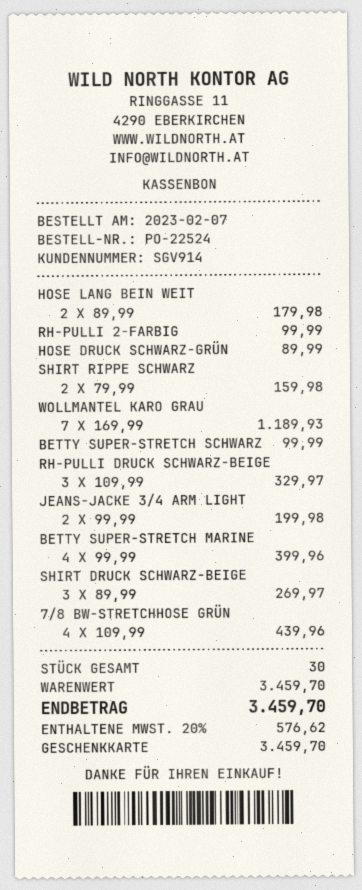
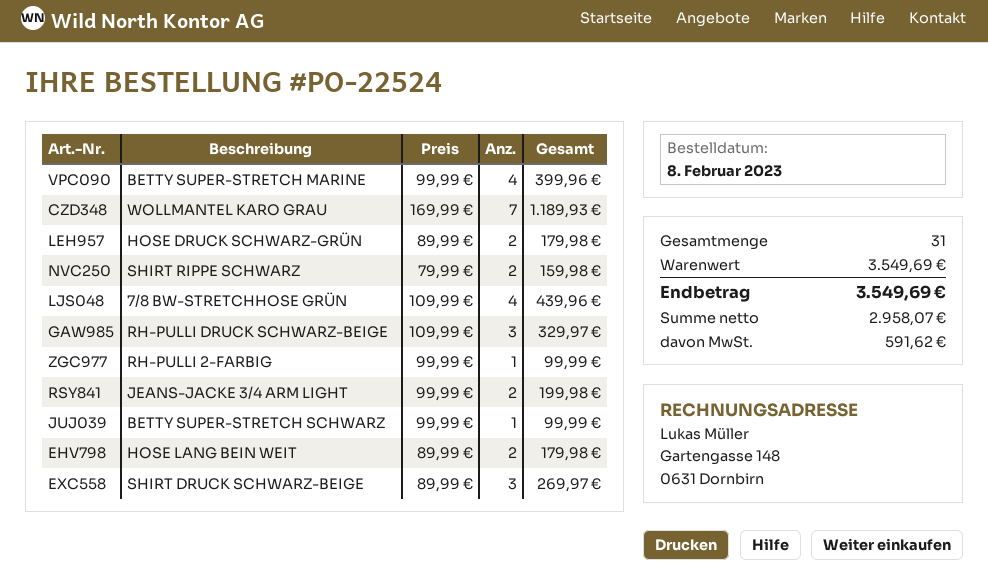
order date: 2023-02-07 -> 2023-02-08
HOSE DRUCK SCHWARZ-GRÜN: 1 x 89.99 = 89.99 -> 2 x 89.99 = 179.98
total quantity: 30 -> 31
subtotal: 3459.70 -> 3549.69
tax: 576.62 -> 591.62
total: 3459.70 -> 3549.69

